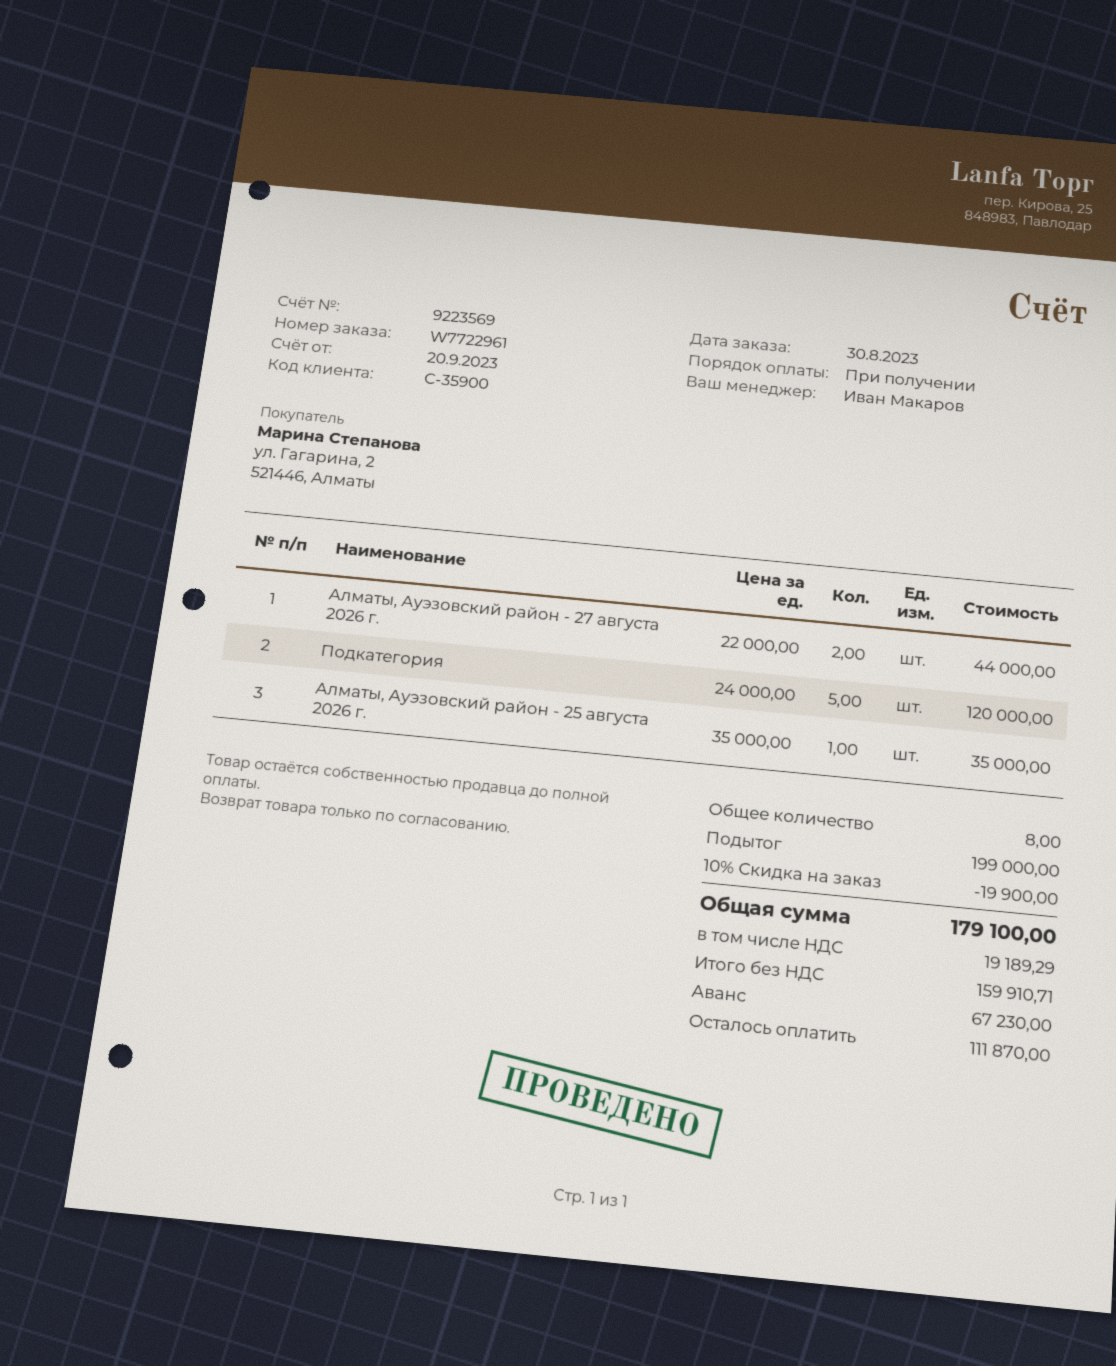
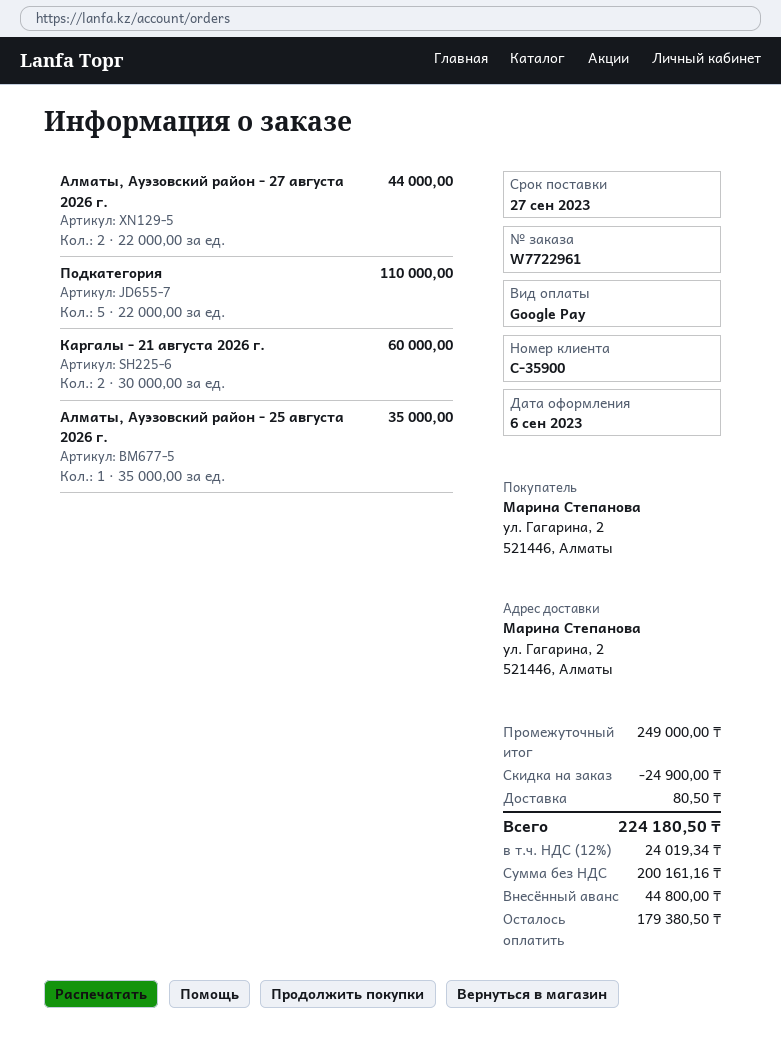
order date: 2023-08-30 -> 2023-09-06
Подкатегория: 5 x 24000.00 = 120000.00 -> 5 x 22000.00 = 110000.00
Каргалы - 21 августа 2026 г.: none -> 2 x 30000.00 = 60000.00
subtotal: 199000.00 -> 249000.00
discount: 19900.00 -> 24900.00
shipping: none -> 80.50
net: 159910.71 -> 200161.16
tax: 19189.29 -> 24019.34
total: 179100.00 -> 224180.50
deposit: 67230.00 -> 44800.00
balance: 111870.00 -> 179380.50

